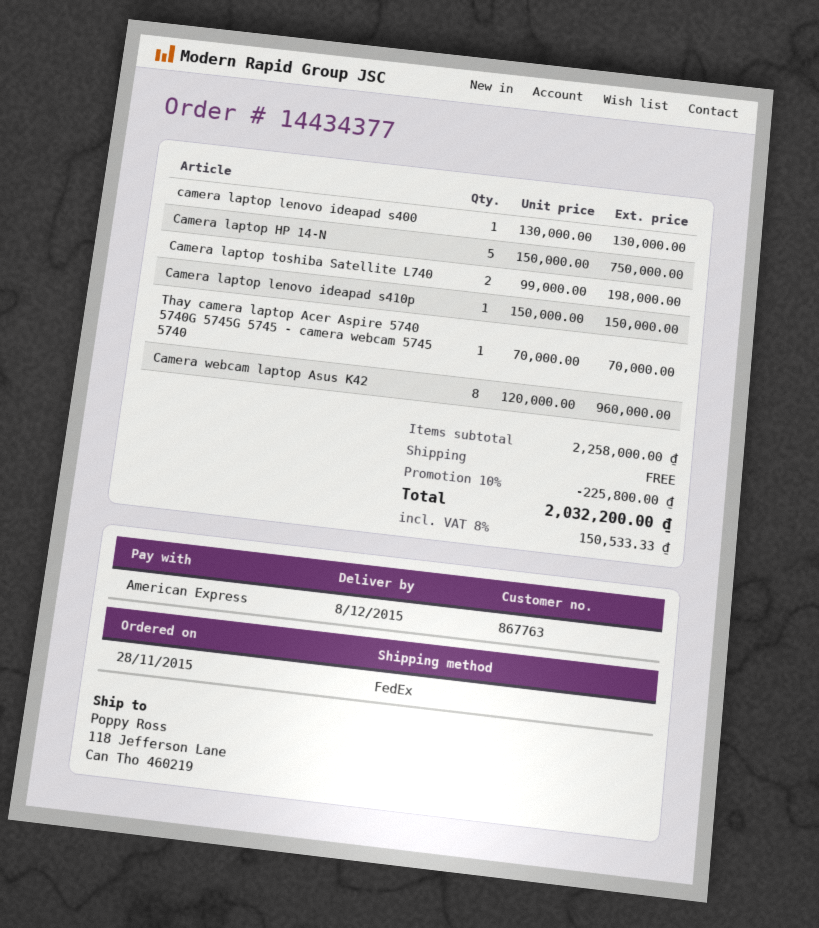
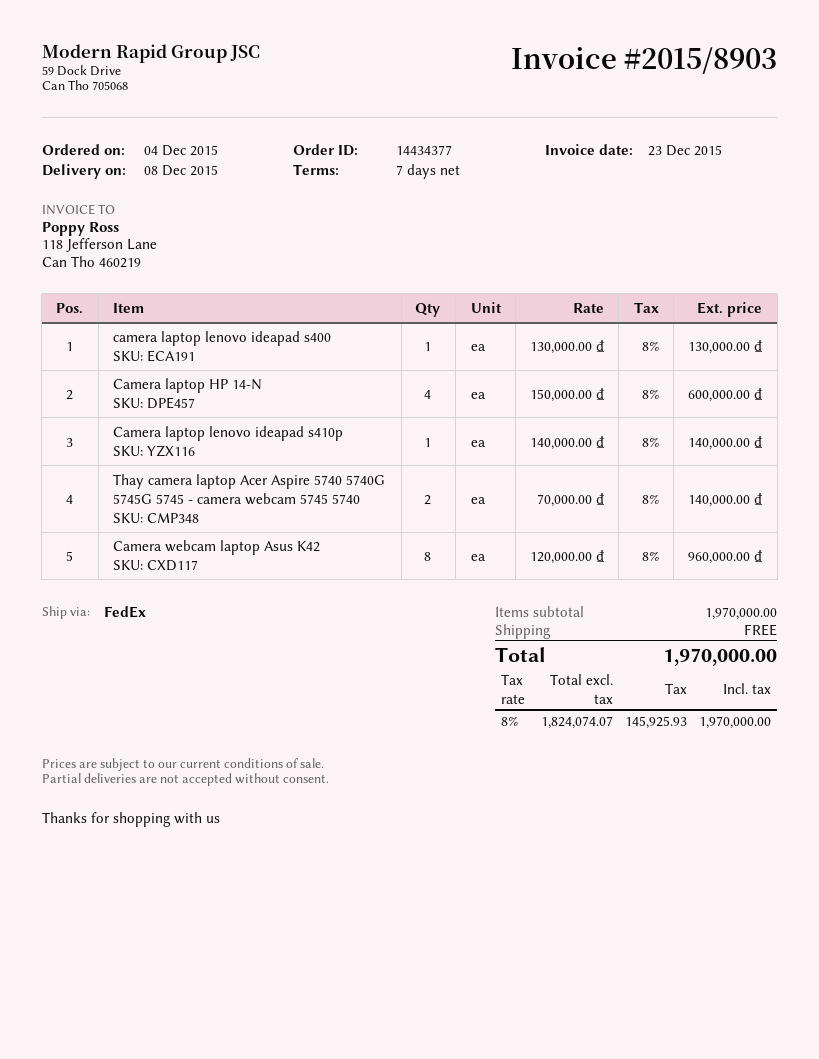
order date: 2015-11-28 -> 2015-12-04
Camera laptop HP 14-N: 5 x 150000.00 = 750000.00 -> 4 x 150000.00 = 600000.00
Camera laptop toshiba Satellite L740: 2 x 99000.00 = 198000.00 -> none
Camera laptop lenovo ideapad s410p: 1 x 150000.00 = 150000.00 -> 1 x 140000.00 = 140000.00
Thay camera laptop Acer Aspire 5740 5740G 5745G 5745 - camera webcam 5745 5740: 1 x 70000.00 = 70000.00 -> 2 x 70000.00 = 140000.00
subtotal: 2258000.00 -> 1970000.00
discount: 10% = 225800.00 -> none
tax: 8% = 150533.33 -> 8% = 145925.93
total: 2032200.00 -> 1970000.00

